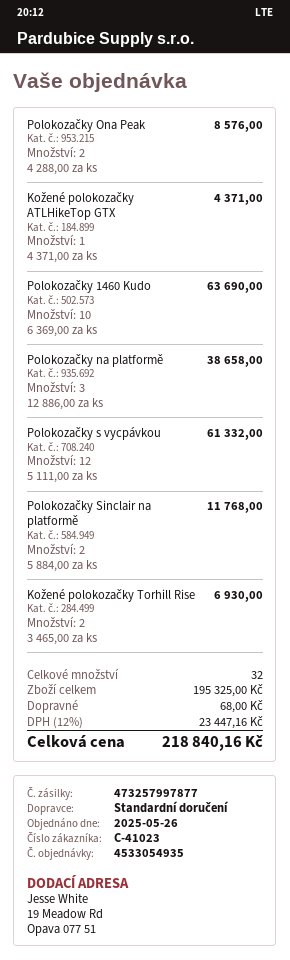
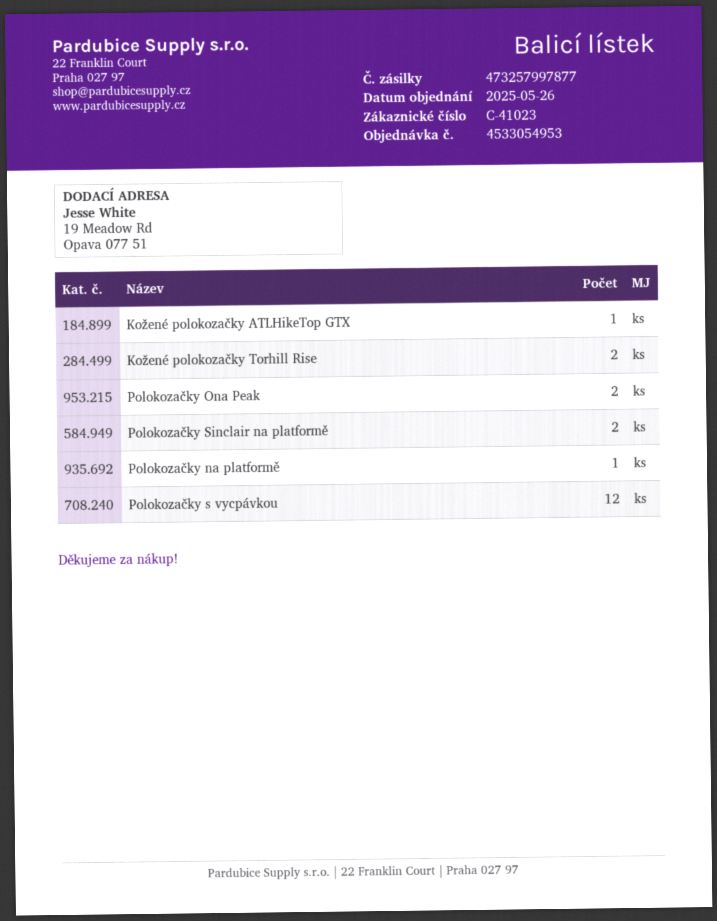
order number: 4533054935 -> 4533054953
Polokozačky 1460 Kudo: 10 -> none
Polokozačky na platformě: 3 -> 1

